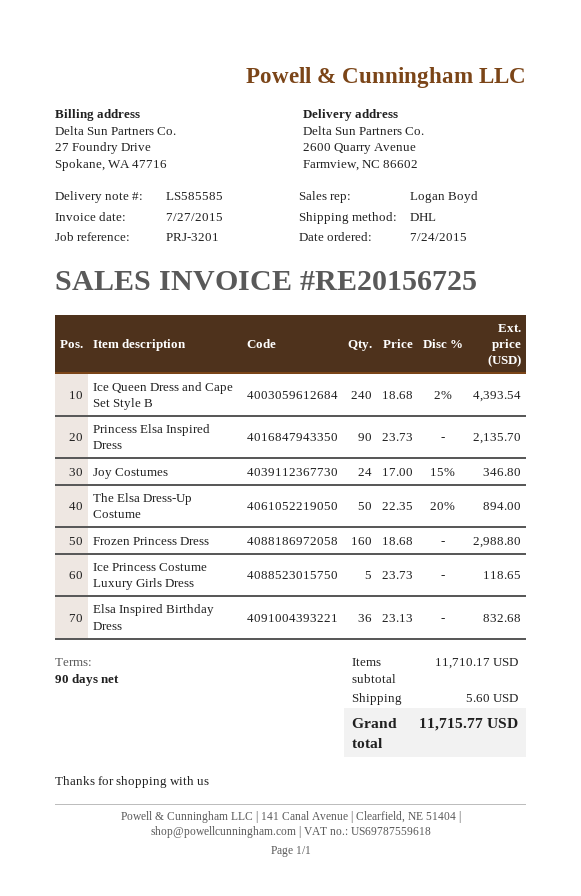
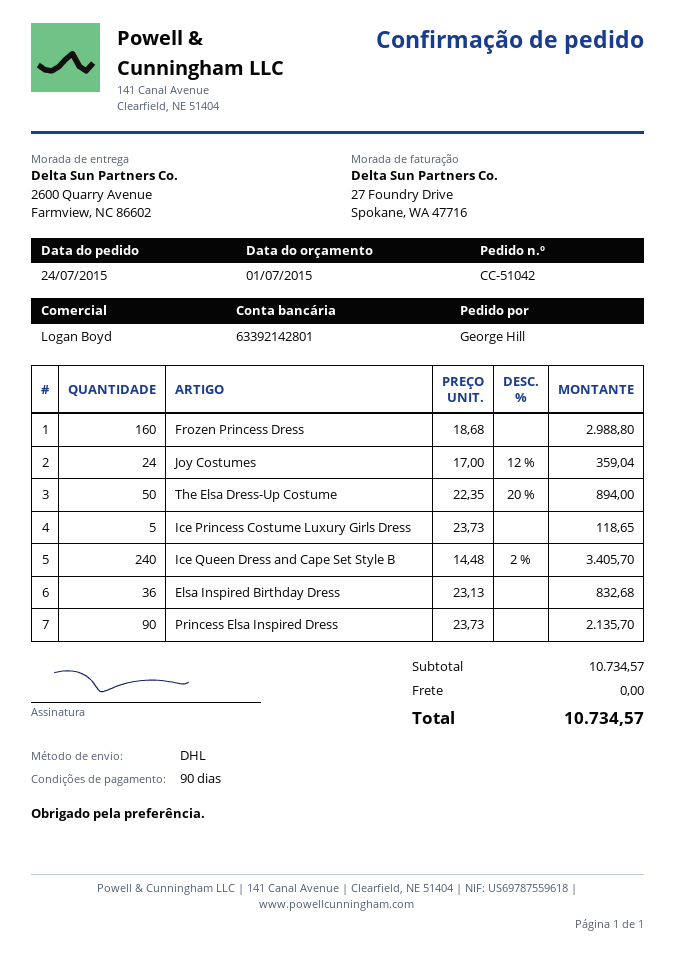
Ice Queen Dress and Cape Set Style B: 240 x 18.68 - 2% = 4393.54 -> 240 x 14.48 - 2% = 3405.70
Joy Costumes: 24 x 17.00 - 15% = 346.80 -> 24 x 17.00 - 12% = 359.04
subtotal: 11710.17 -> 10734.57
shipping: 5.60 -> 0.00
total: 11715.77 -> 10734.57

